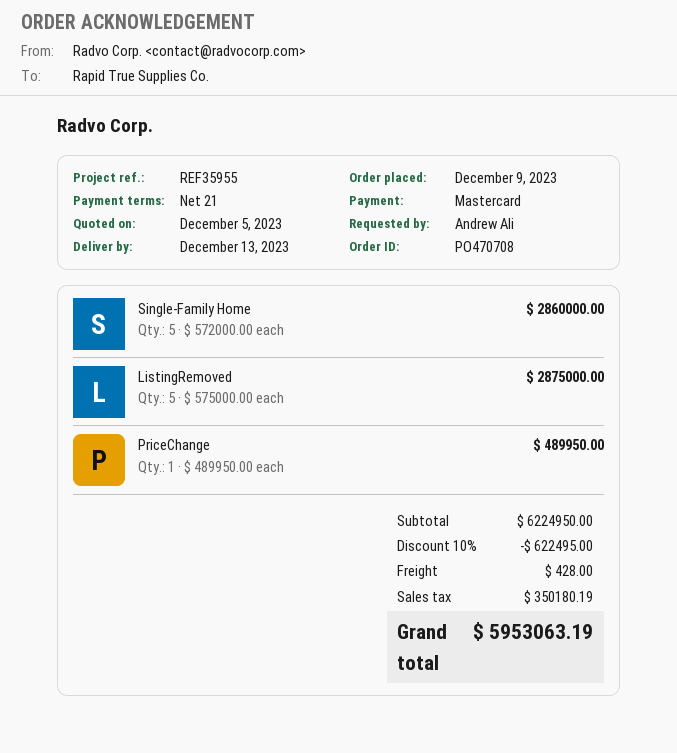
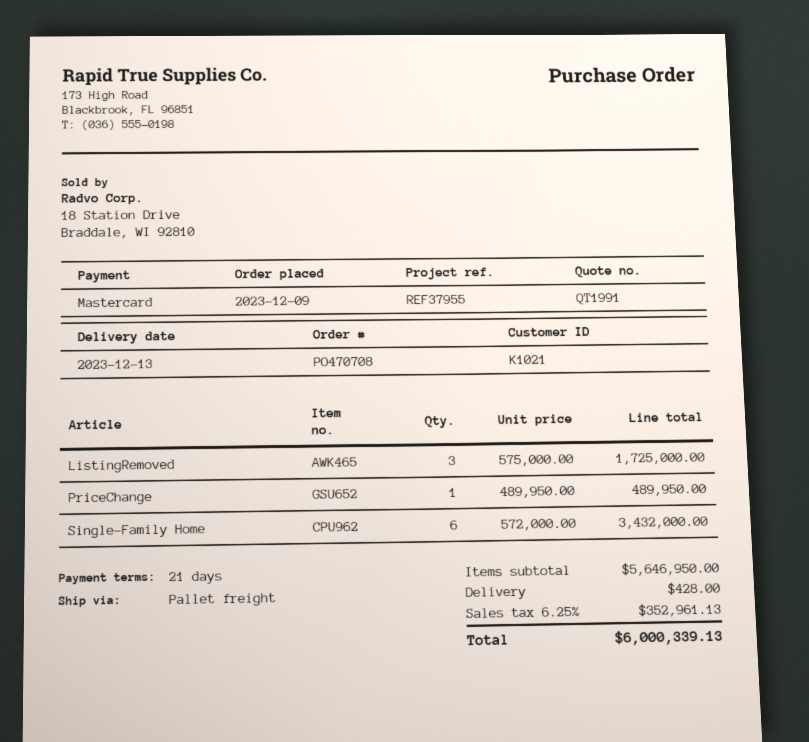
reference: REF35955 -> REF37955
Single-Family Home: 5 x 572000.00 = 2860000.00 -> 6 x 572000.00 = 3432000.00
ListingRemoved: 5 x 575000.00 = 2875000.00 -> 3 x 575000.00 = 1725000.00
subtotal: 6224950.00 -> 5646950.00
discount: 10% = 622495.00 -> none
tax: 350180.19 -> 352961.13
total: 5953063.19 -> 6000339.13

